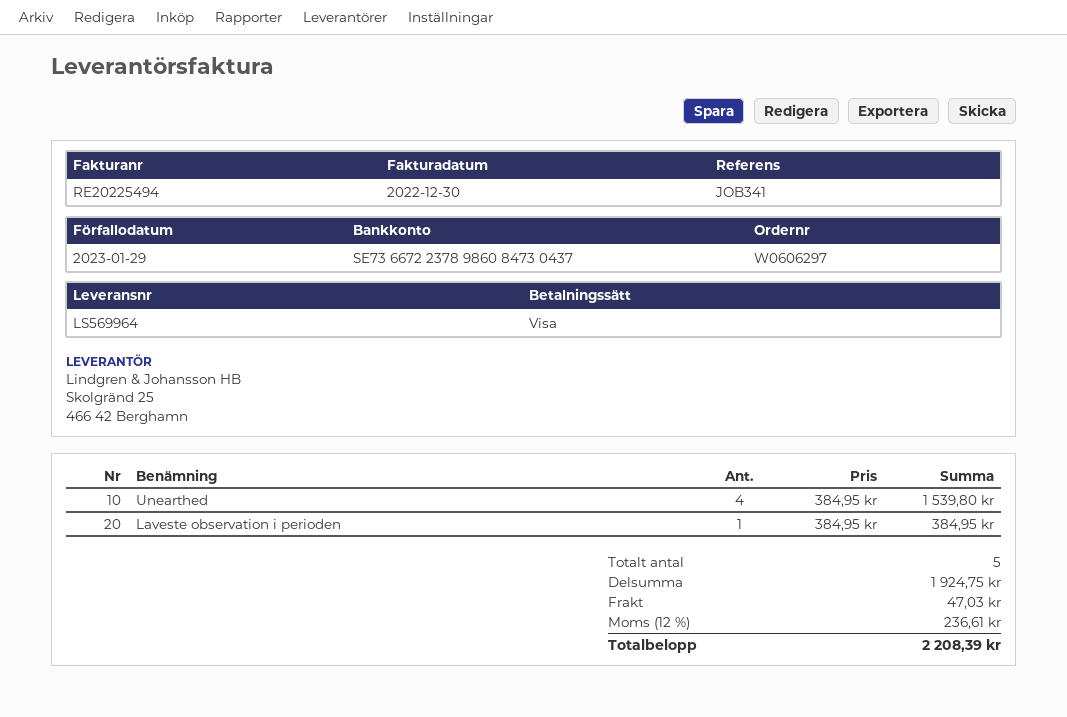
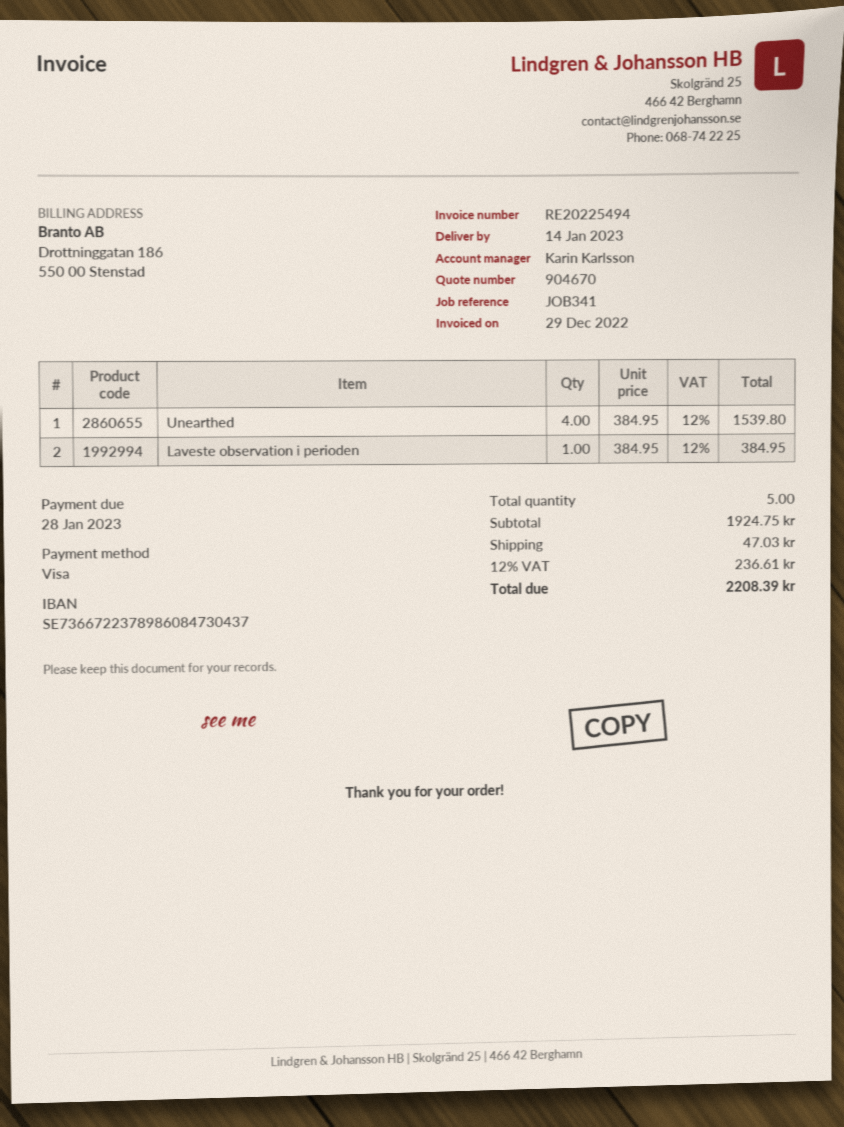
invoice date: 2022-12-30 -> 2022-12-29
due date: 2023-01-29 -> 2023-01-28

